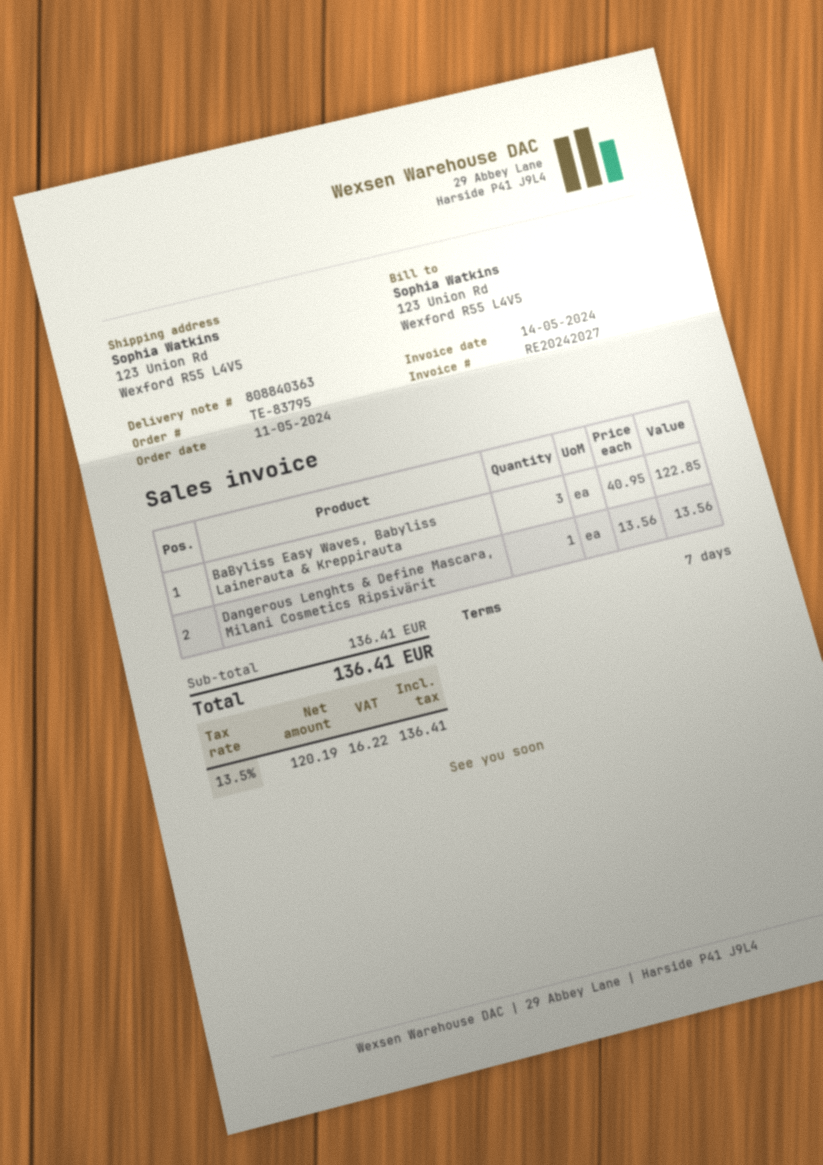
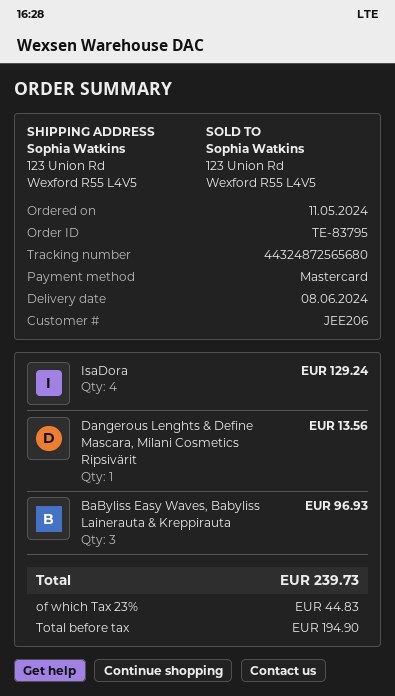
BaByliss Easy Waves, Babyliss Lainerauta & Kreppirauta: 3 for 122.85 -> 3 for 96.93
IsaDora: none -> 4 for 129.24
net: 120.19 -> 194.90
tax: 13.5% = 16.22 -> 23% = 44.83
total: 136.41 -> 239.73

